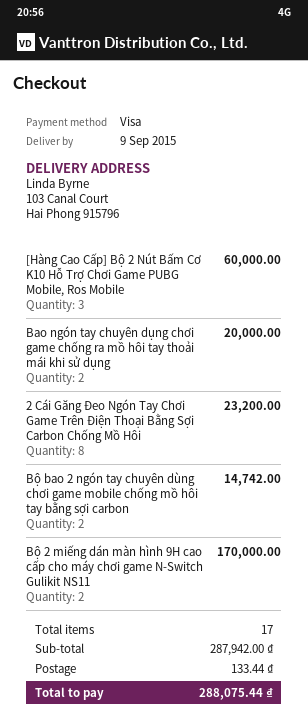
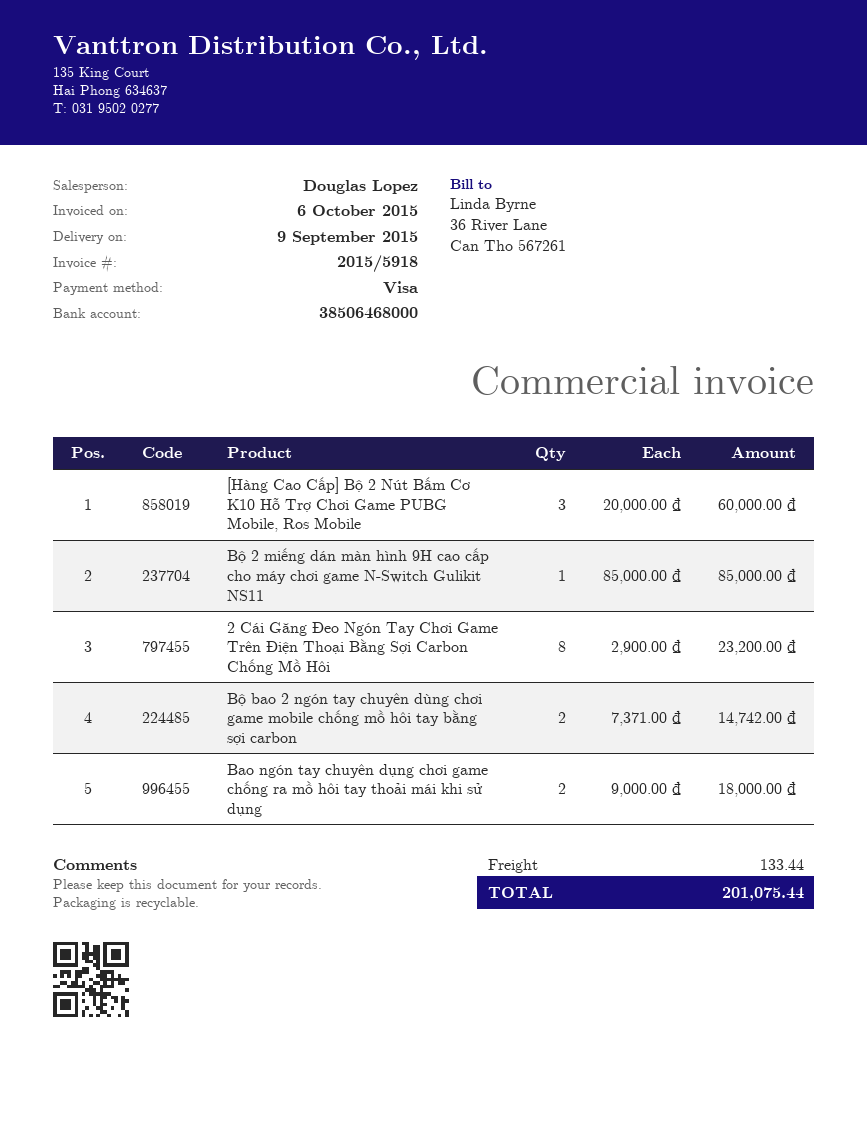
Bao ngón tay chuyên dụng chơi game chống ra mồ hôi tay thoải mái khi sử dụng: 2 for 20000.00 -> 2 for 18000.00
Bộ 2 miếng dán màn hình 9H cao cấp cho máy chơi game N-Switch Gulikit NS11: 2 for 170000.00 -> 1 for 85000.00
total: 288075.44 -> 201075.44

